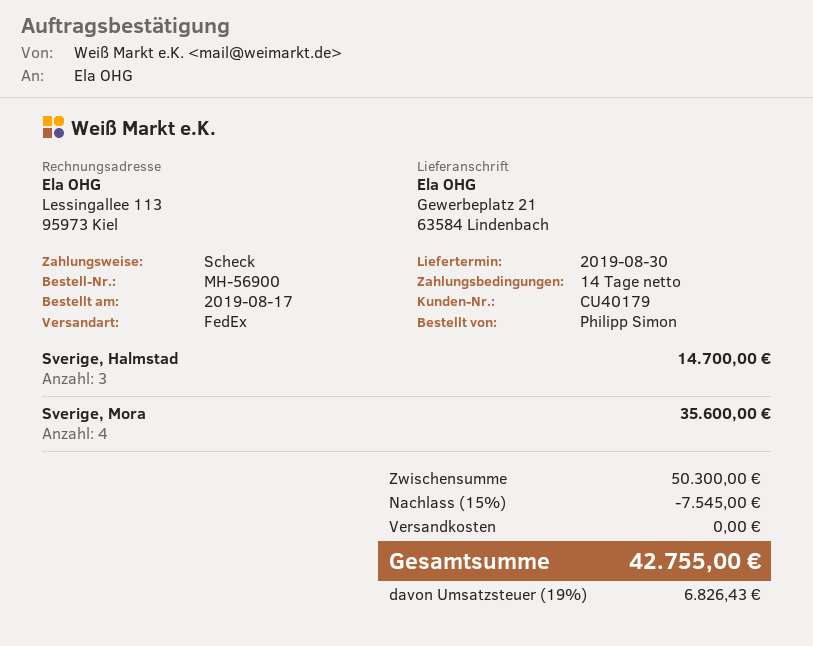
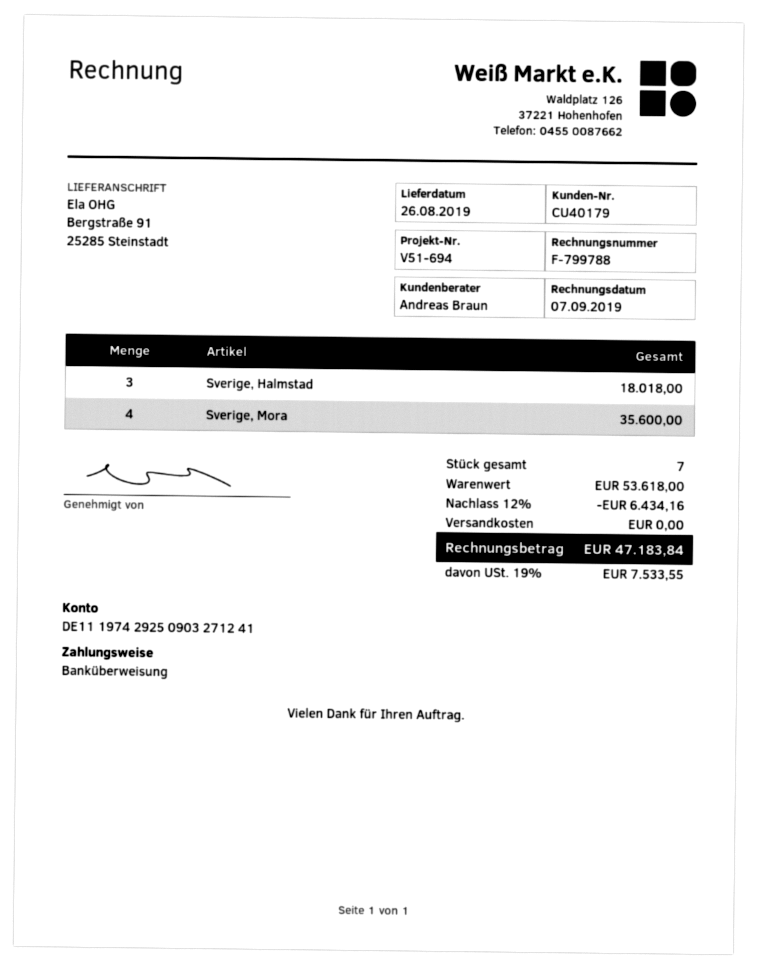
delivery date: 2019-08-30 -> 2019-08-26
payment method: cheque -> bank transfer
ship to: Gewerbeplatz 21, 63584 Lindenbach -> Bergstraße 91, 25285 Steinstadt
Sverige, Halmstad: 3 for 14700.00 -> 3 for 18018.00
subtotal: 50300.00 -> 53618.00
discount: 15% = 7545.00 -> 12% = 6434.16
tax: 19% = 6826.43 -> 19% = 7533.55
total: 42755.00 -> 47183.84

